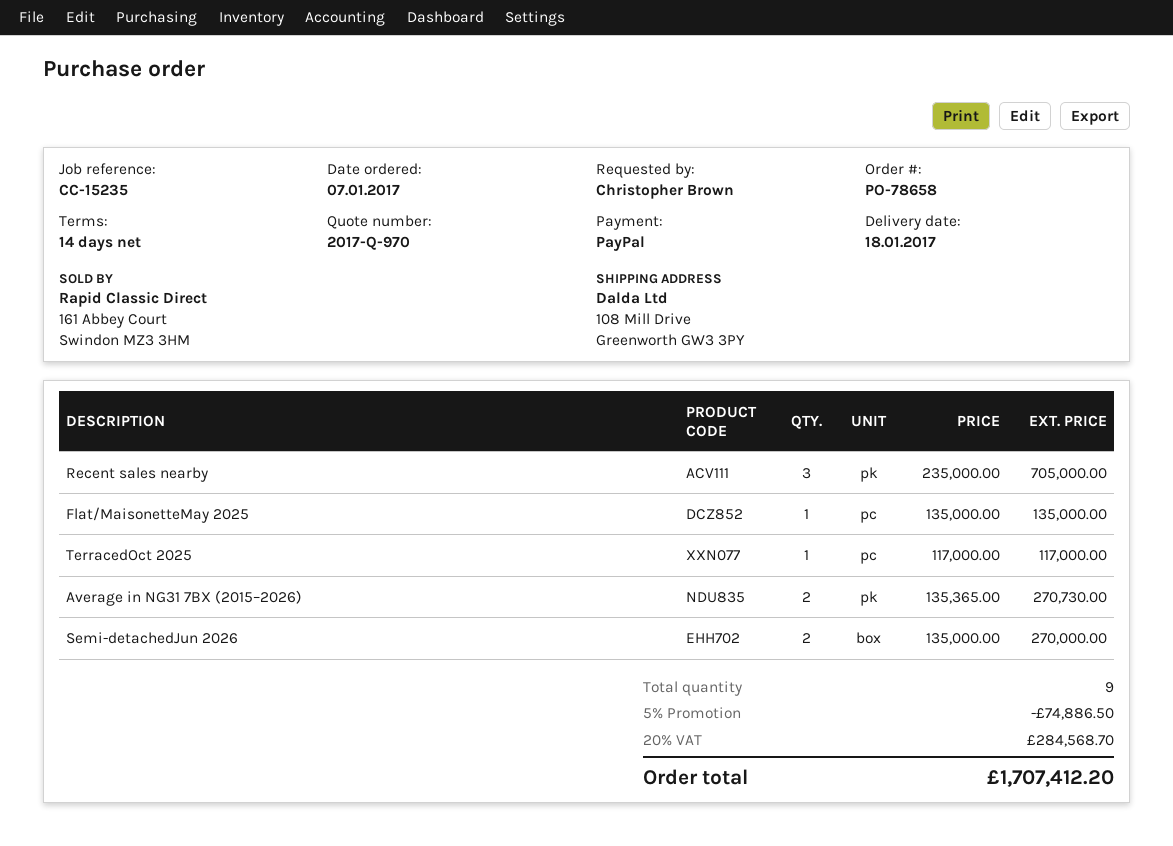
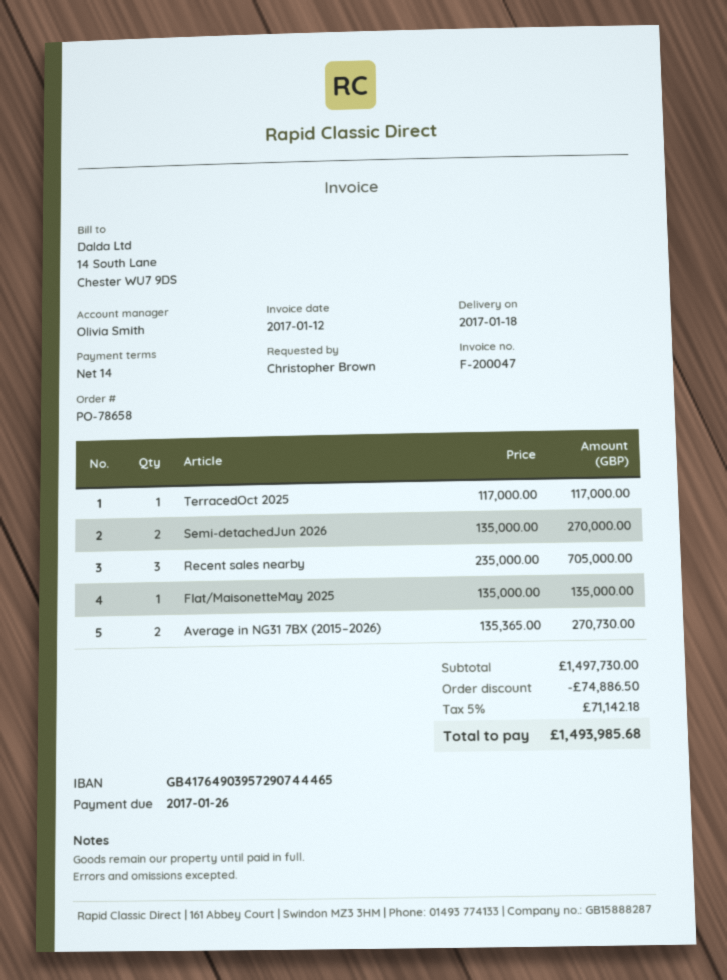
tax: 20% = 284568.70 -> 5% = 71142.18
total: 1707412.20 -> 1493985.68

